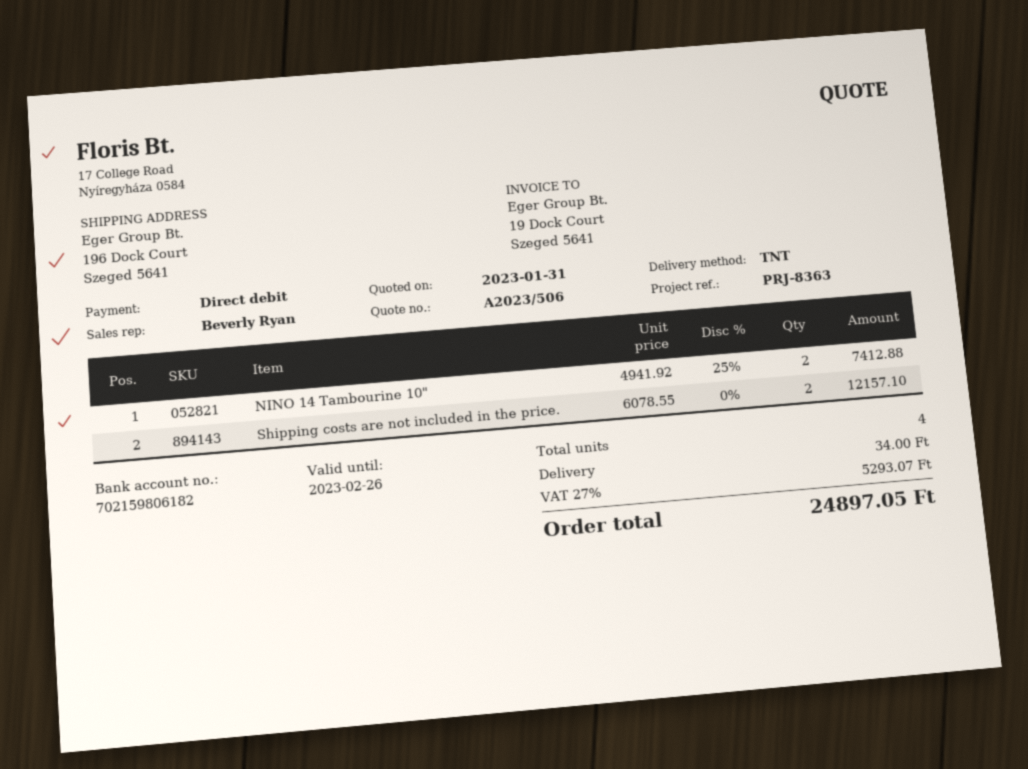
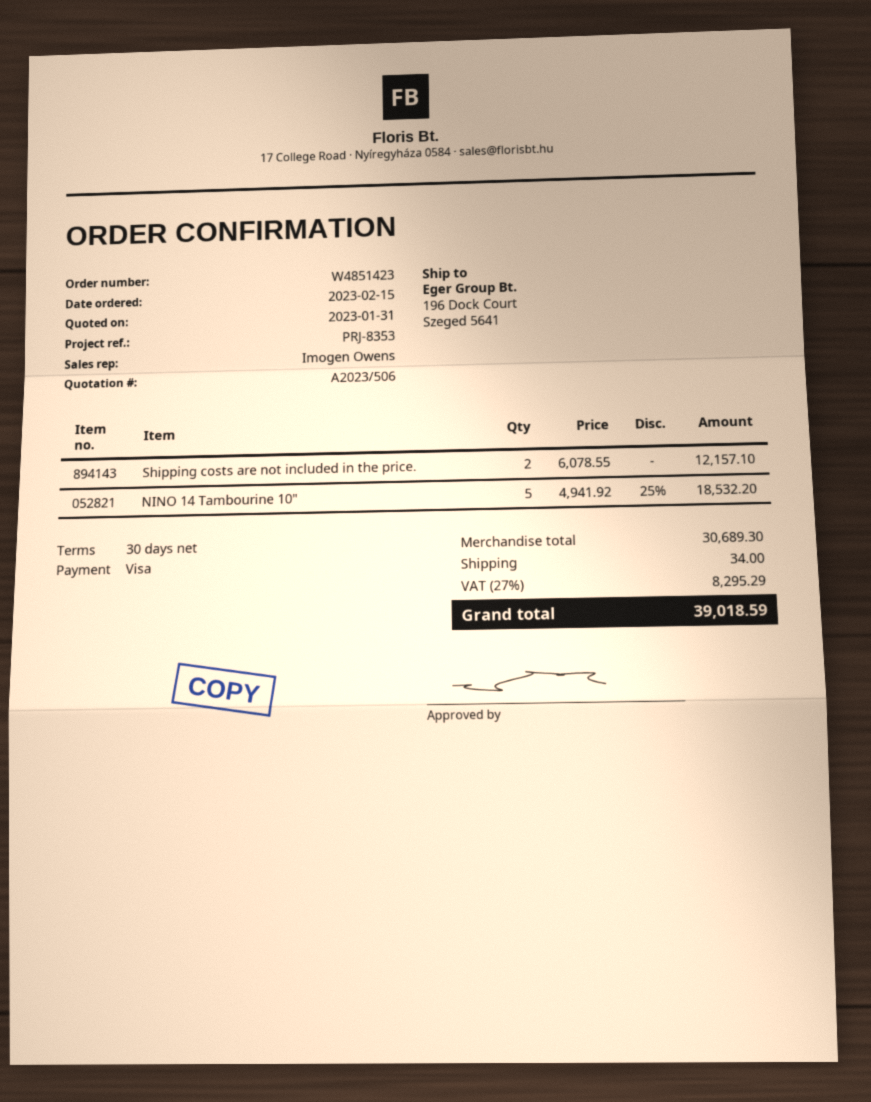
reference: PRJ-8363 -> PRJ-8353
sales rep: Beverly Ryan -> Imogen Owens
payment method: direct debit -> Visa
NINO 14 Tambourine 10": 2 x 4941.92 - 25% = 7412.88 -> 5 x 4941.92 - 25% = 18532.20
tax: 27% = 5293.07 -> 27% = 8295.29
total: 24897.05 -> 39018.59

